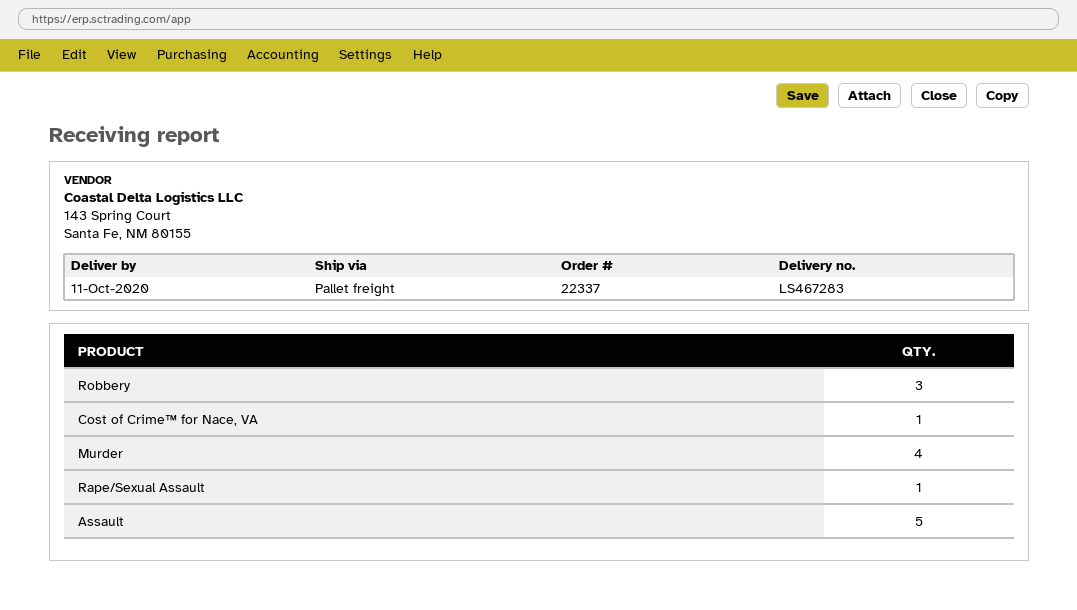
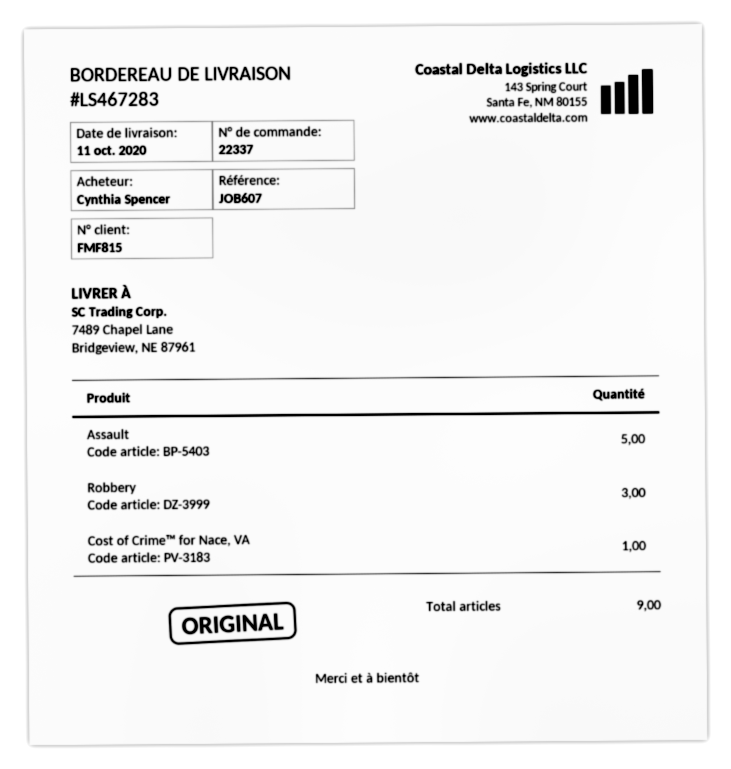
Murder: 4 -> none
Rape/Sexual Assault: 1 -> none

